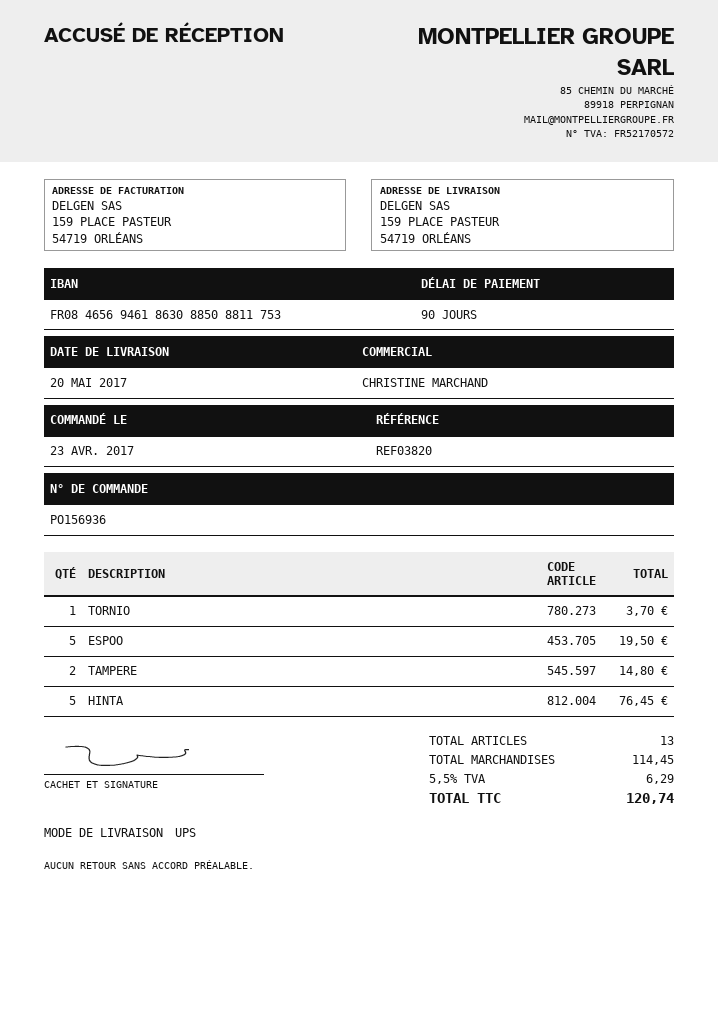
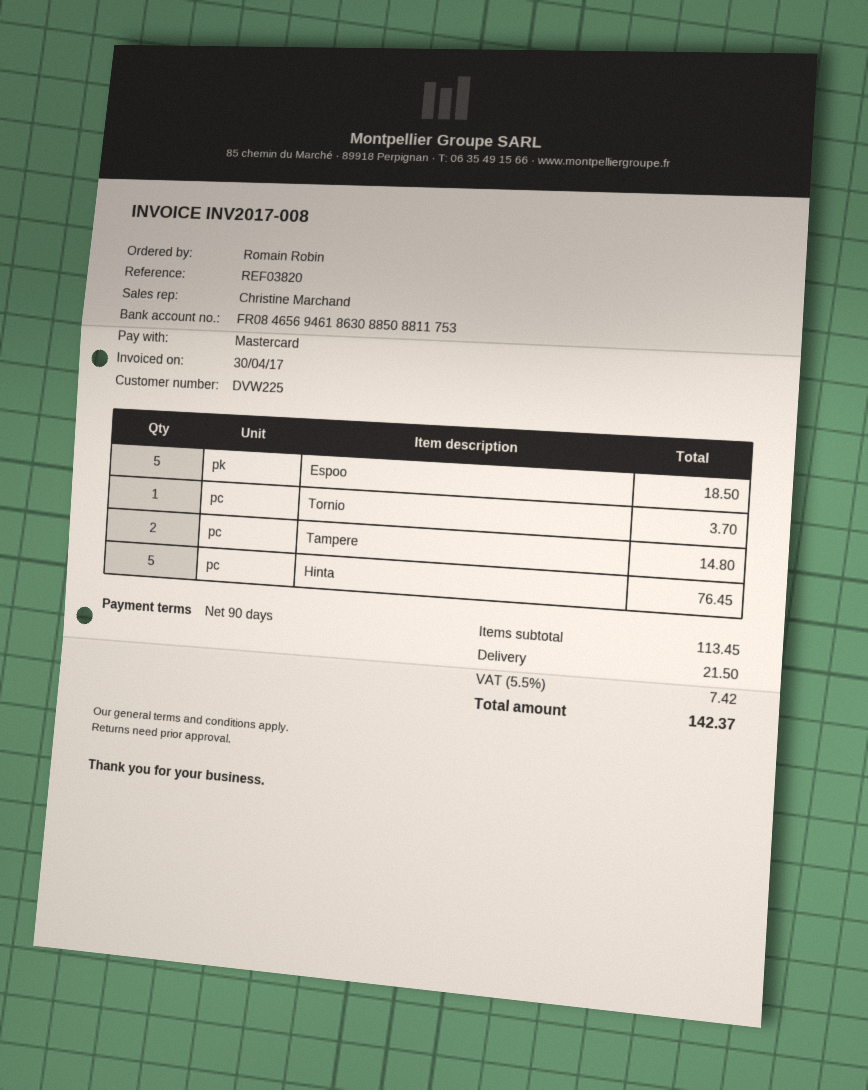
ESPOO: 5 for 19.50 -> 5 for 18.50
subtotal: 114.45 -> 113.45
shipping: none -> 21.50
tax: 5.5% = 6.29 -> 5.5% = 7.42
total: 120.74 -> 142.37

